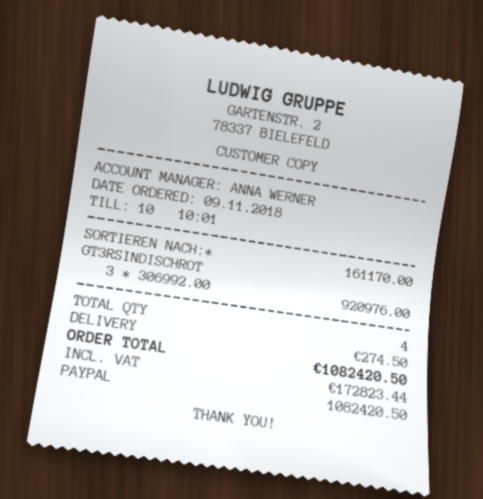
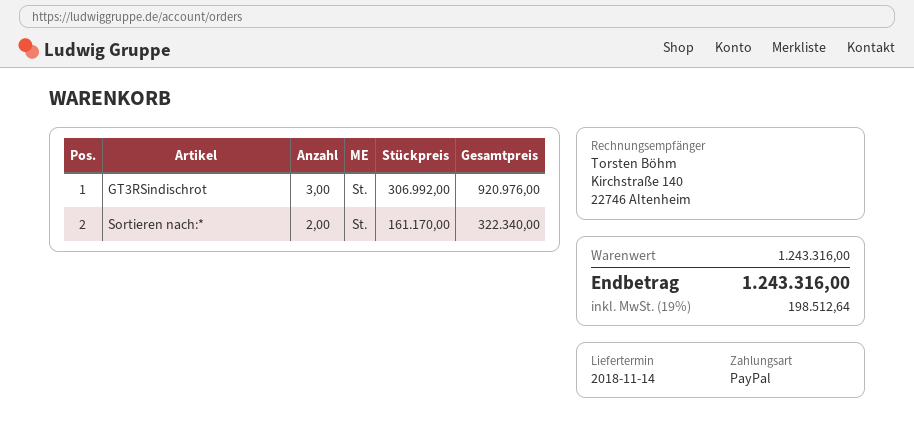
SORTIEREN NACH:*: 1 x 161170.00 = 161170.00 -> 2 x 161170.00 = 322340.00
shipping: 274.50 -> none
tax: 172823.44 -> 198512.64
total: 1082420.50 -> 1243316.00

